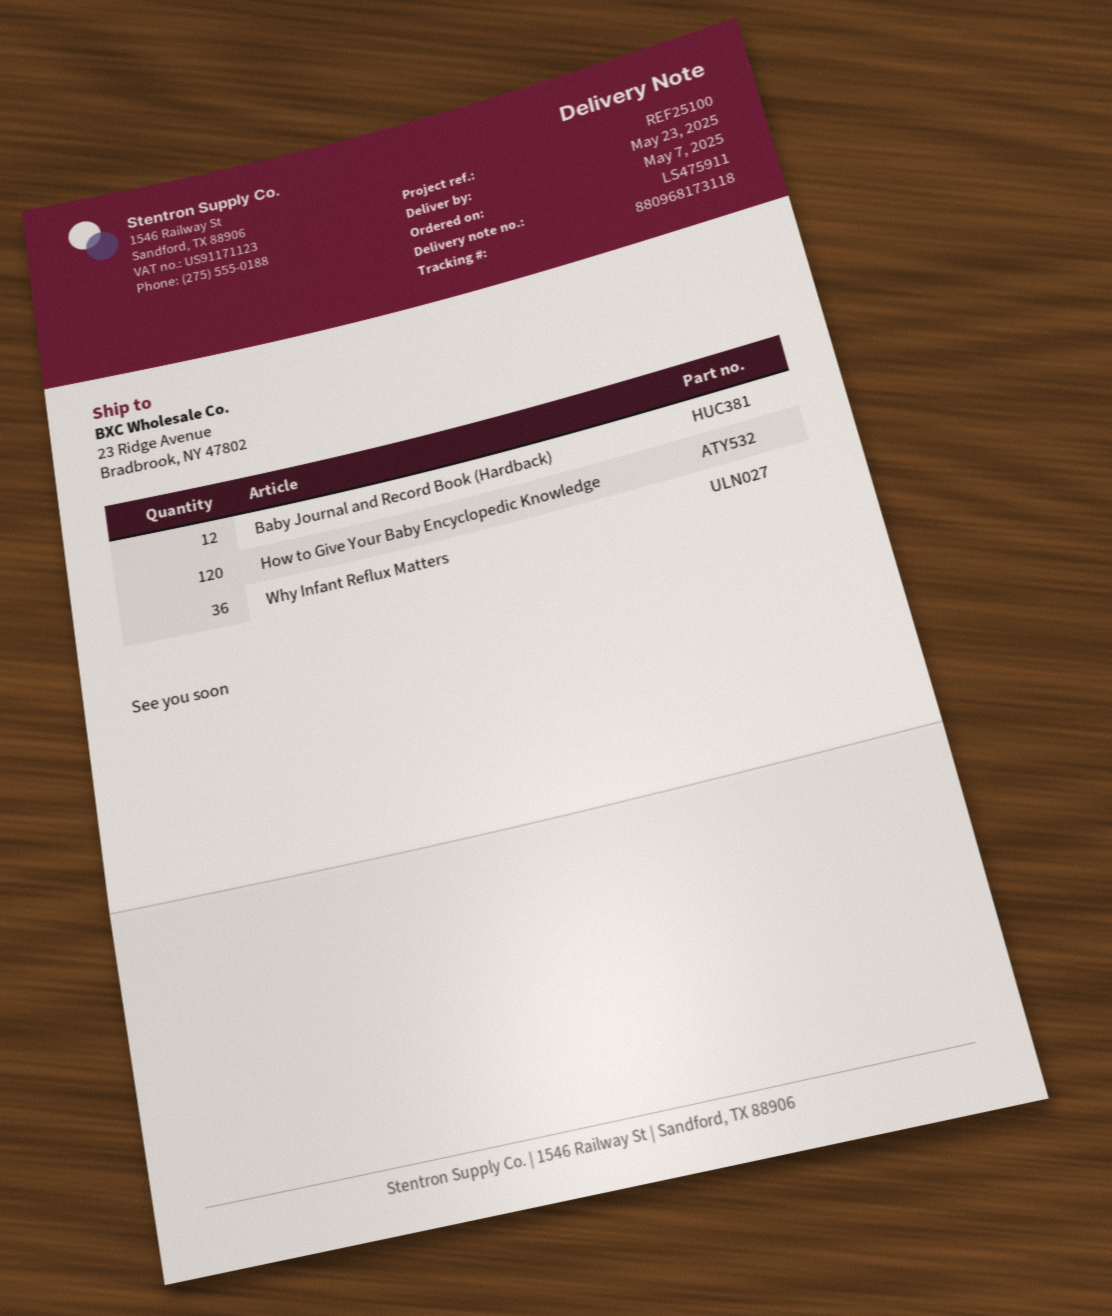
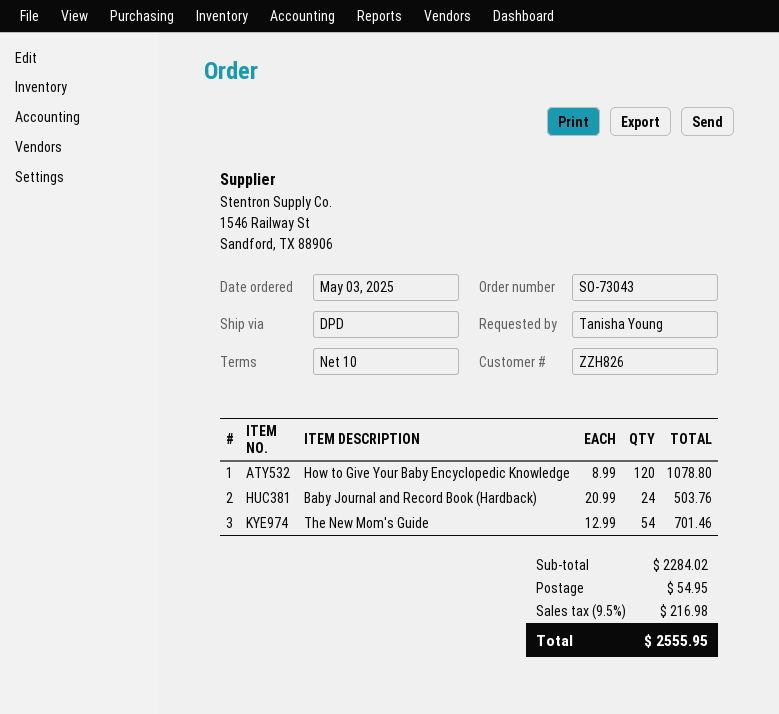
order date: 2025-05-07 -> 2025-05-03
Baby Journal and Record Book (Hardback): 12 -> 24
Why Infant Reflux Matters: 36 -> none
The New Mom's Guide: none -> 54

